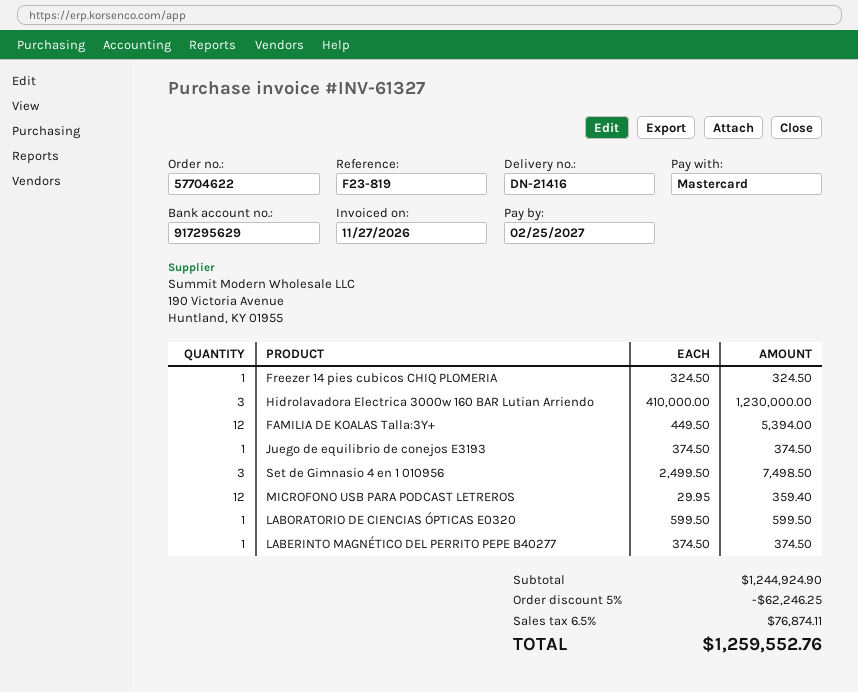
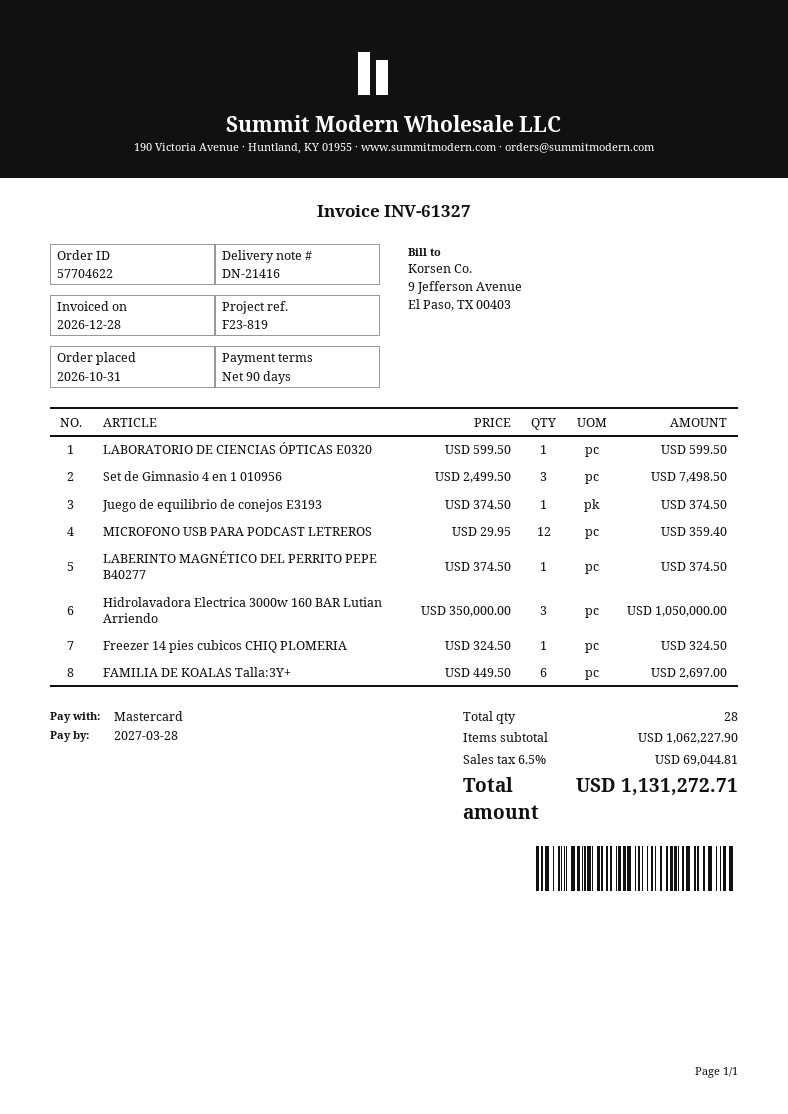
invoice date: 2026-11-27 -> 2026-12-28
due date: 2027-02-25 -> 2027-03-28
Hidrolavadora Electrica 3000w 160 BAR Lutian Arriendo: 3 x 410000.00 = 1230000.00 -> 3 x 350000.00 = 1050000.00
FAMILIA DE KOALAS Talla:3Y+: 12 x 449.50 = 5394.00 -> 6 x 449.50 = 2697.00
subtotal: 1244924.90 -> 1062227.90
discount: 5% = 62246.25 -> none
tax: 6.5% = 76874.11 -> 6.5% = 69044.81
total: 1259552.76 -> 1131272.71

